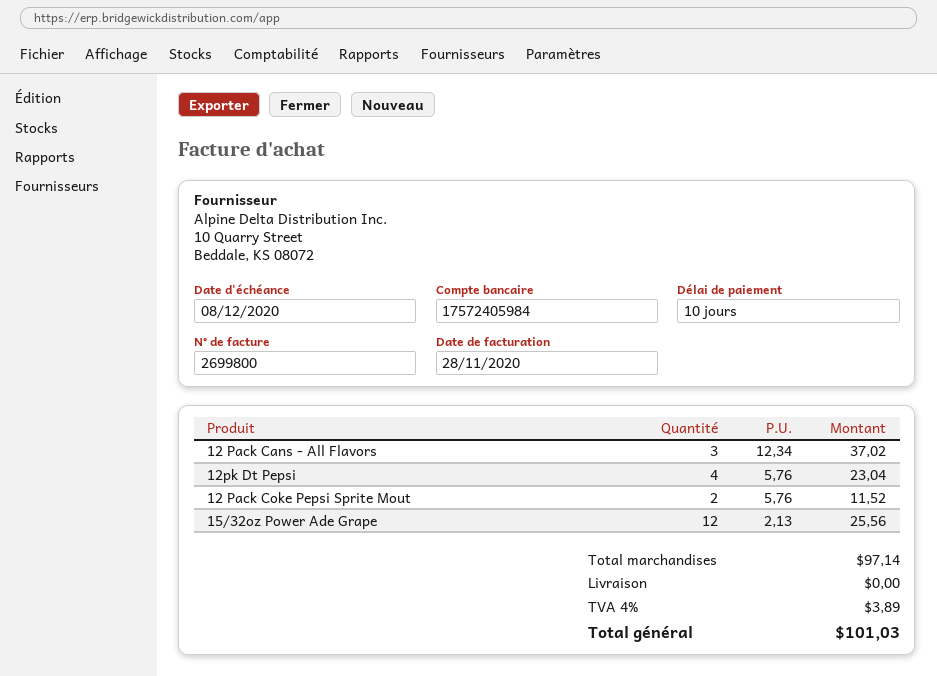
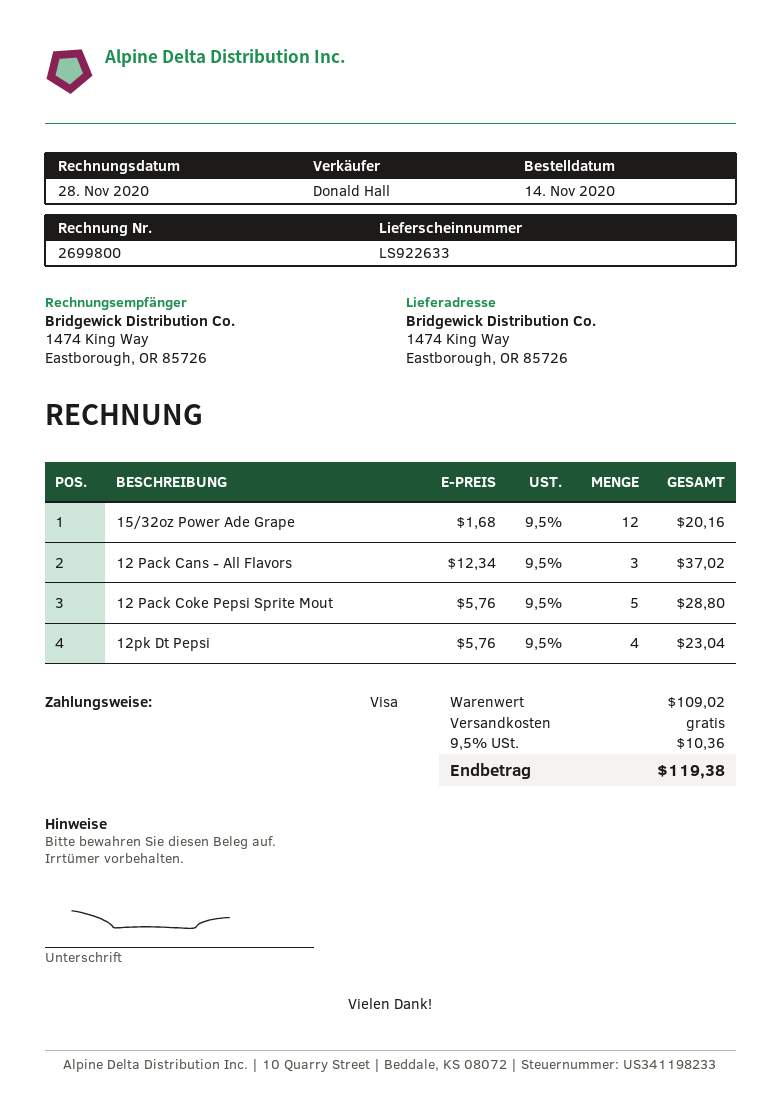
12 Pack Coke Pepsi Sprite Mout: 2 x 5.76 = 11.52 -> 5 x 5.76 = 28.80
15/32oz Power Ade Grape: 12 x 2.13 = 25.56 -> 12 x 1.68 = 20.16
subtotal: 97.14 -> 109.02
tax: 4% = 3.89 -> 9.5% = 10.36
total: 101.03 -> 119.38

